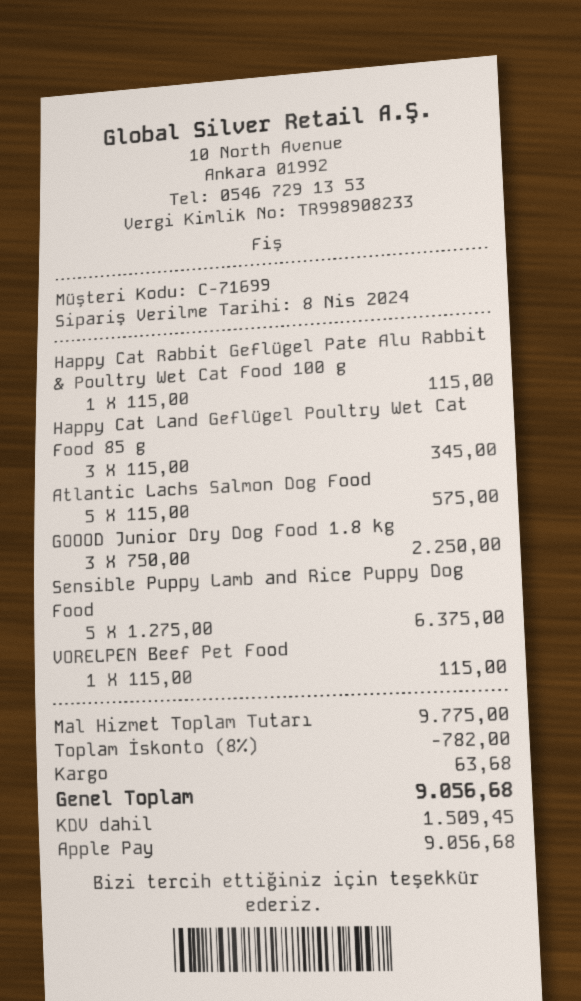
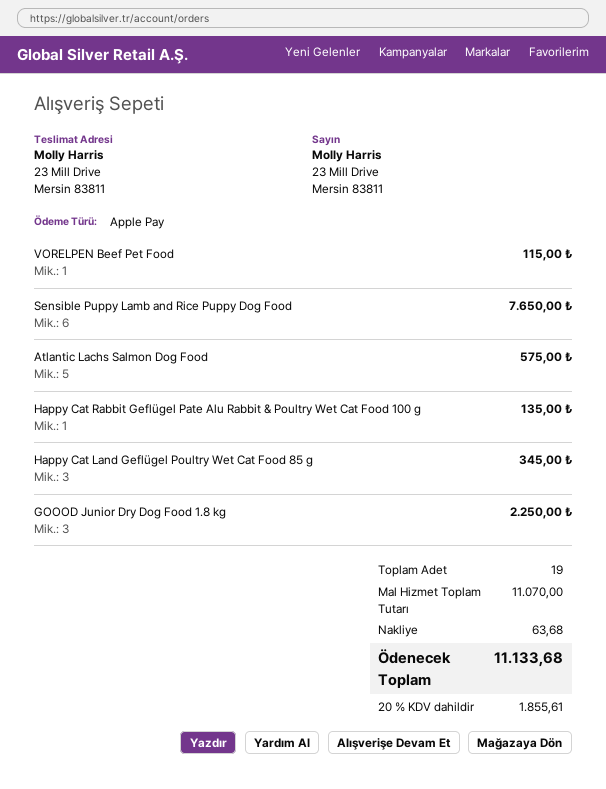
Happy Cat Rabbit Geflügel Pate Alu Rabbit & Poultry Wet Cat Food 100 g: 1 for 115.00 -> 1 for 135.00
Sensible Puppy Lamb and Rice Puppy Dog Food: 5 for 6375.00 -> 6 for 7650.00
subtotal: 9775.00 -> 11070.00
discount: 8% = 782.00 -> none
tax: 1509.45 -> 1855.61
total: 9056.68 -> 11133.68

